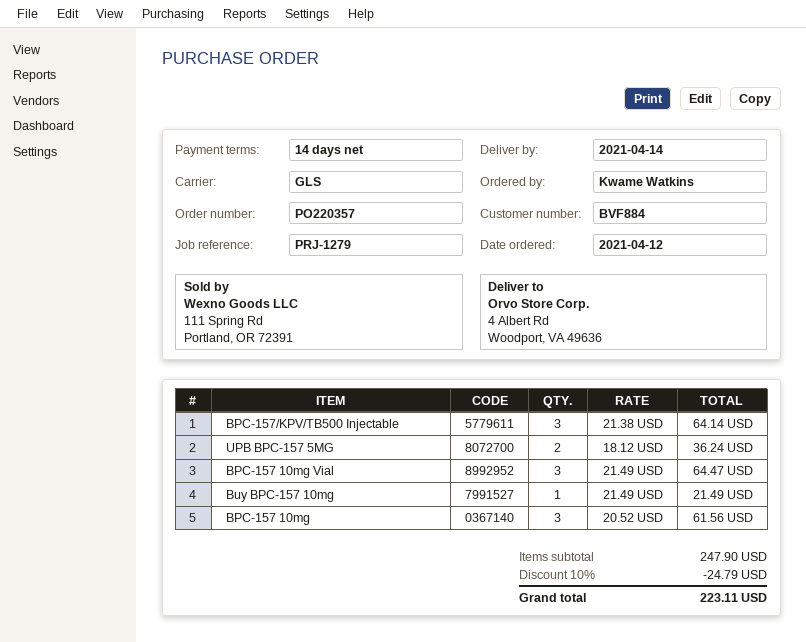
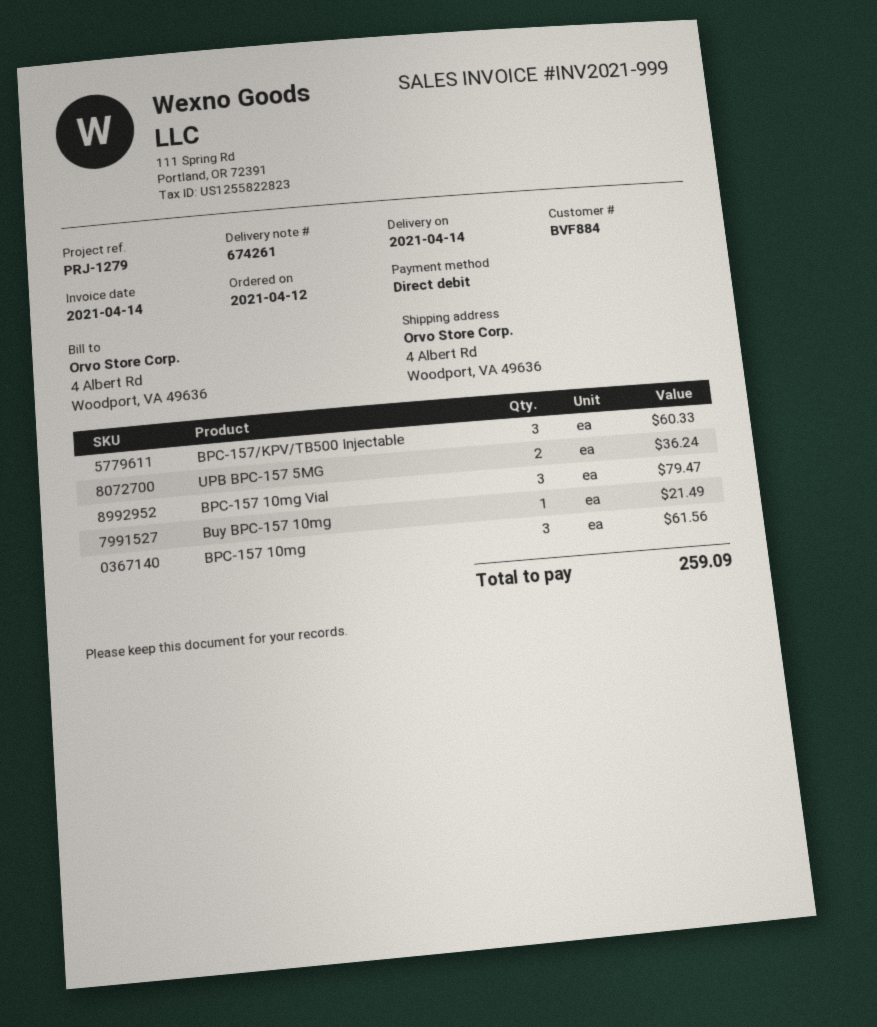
BPC-157/KPV/TB500 Injectable: 3 for 64.14 -> 3 for 60.33
BPC-157 10mg Vial: 3 for 64.47 -> 3 for 79.47
discount: 10% = 24.79 -> none
total: 223.11 -> 259.09

